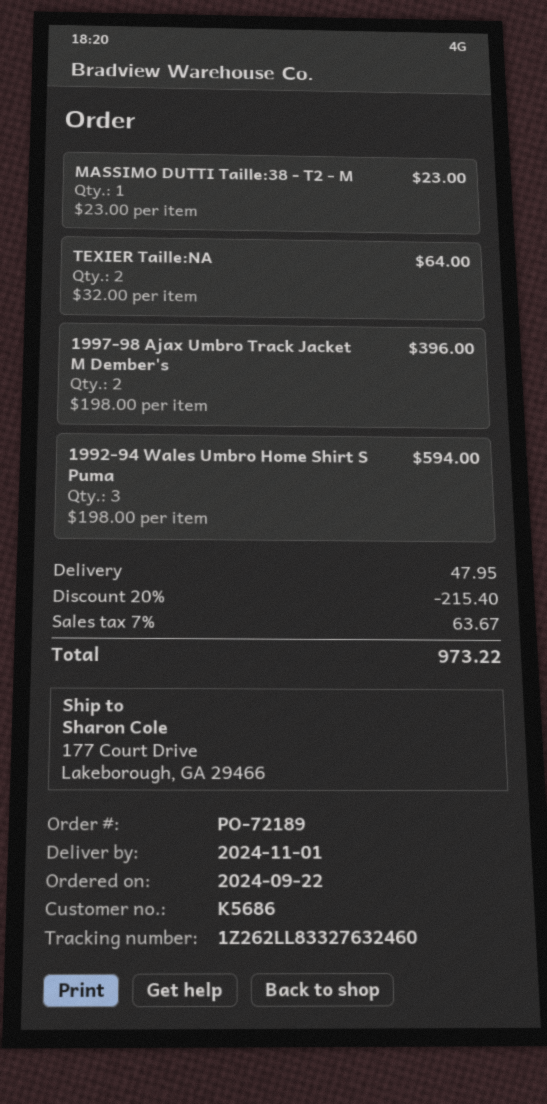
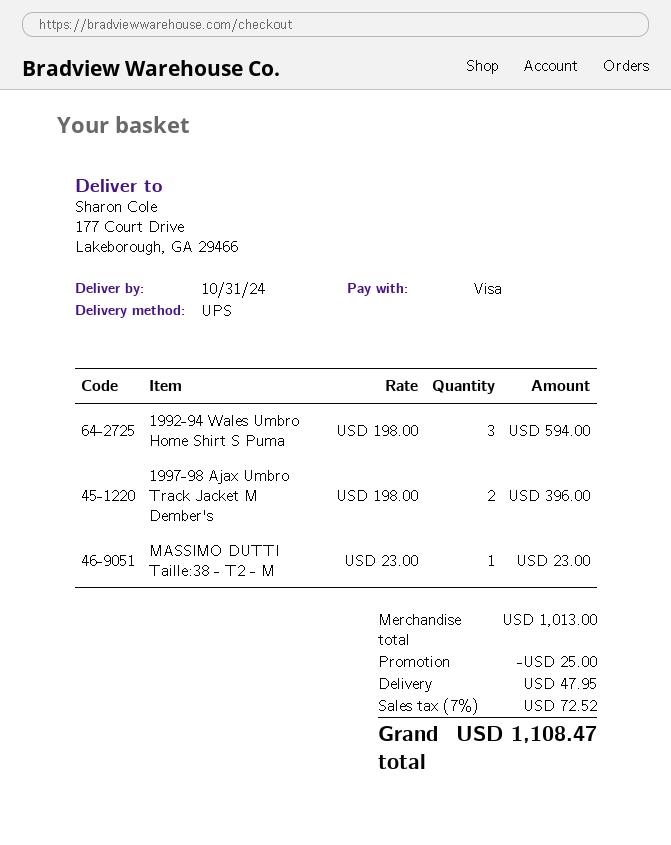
delivery date: 2024-11-01 -> 2024-10-31
TEXIER Taille:NA: 2 x 32.00 = 64.00 -> none
discount: 215.40 -> 25.00
tax: 7% = 63.67 -> 7% = 72.52
total: 973.22 -> 1108.47

